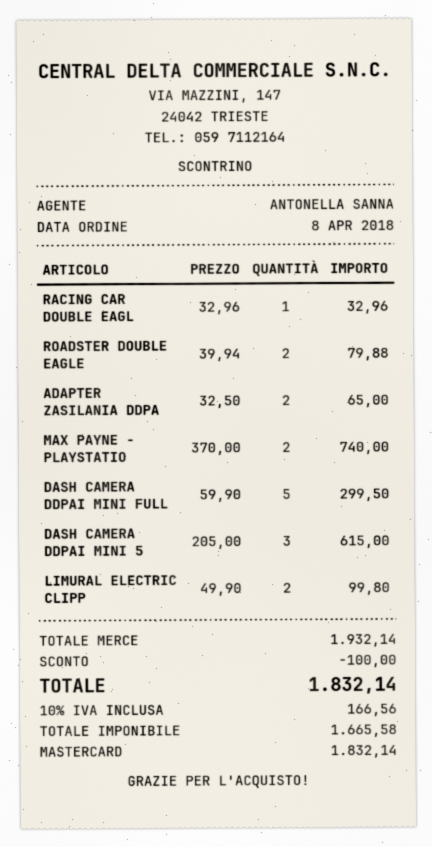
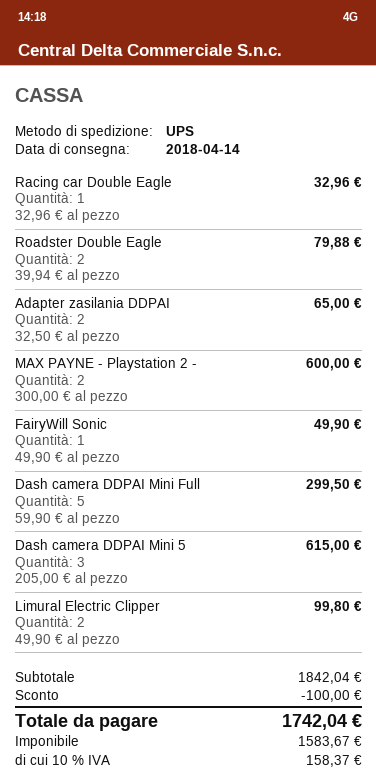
MAX PAYNE - PLAYSTATIO: 2 x 370.00 = 740.00 -> 2 x 300.00 = 600.00
FairyWill Sonic: none -> 1 x 49.90 = 49.90
subtotal: 1932.14 -> 1842.04
net: 1665.58 -> 1583.67
tax: 10% = 166.56 -> 10% = 158.37
total: 1832.14 -> 1742.04

